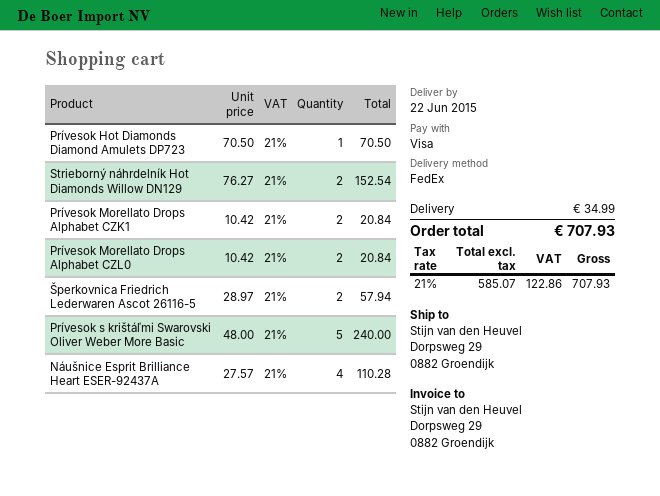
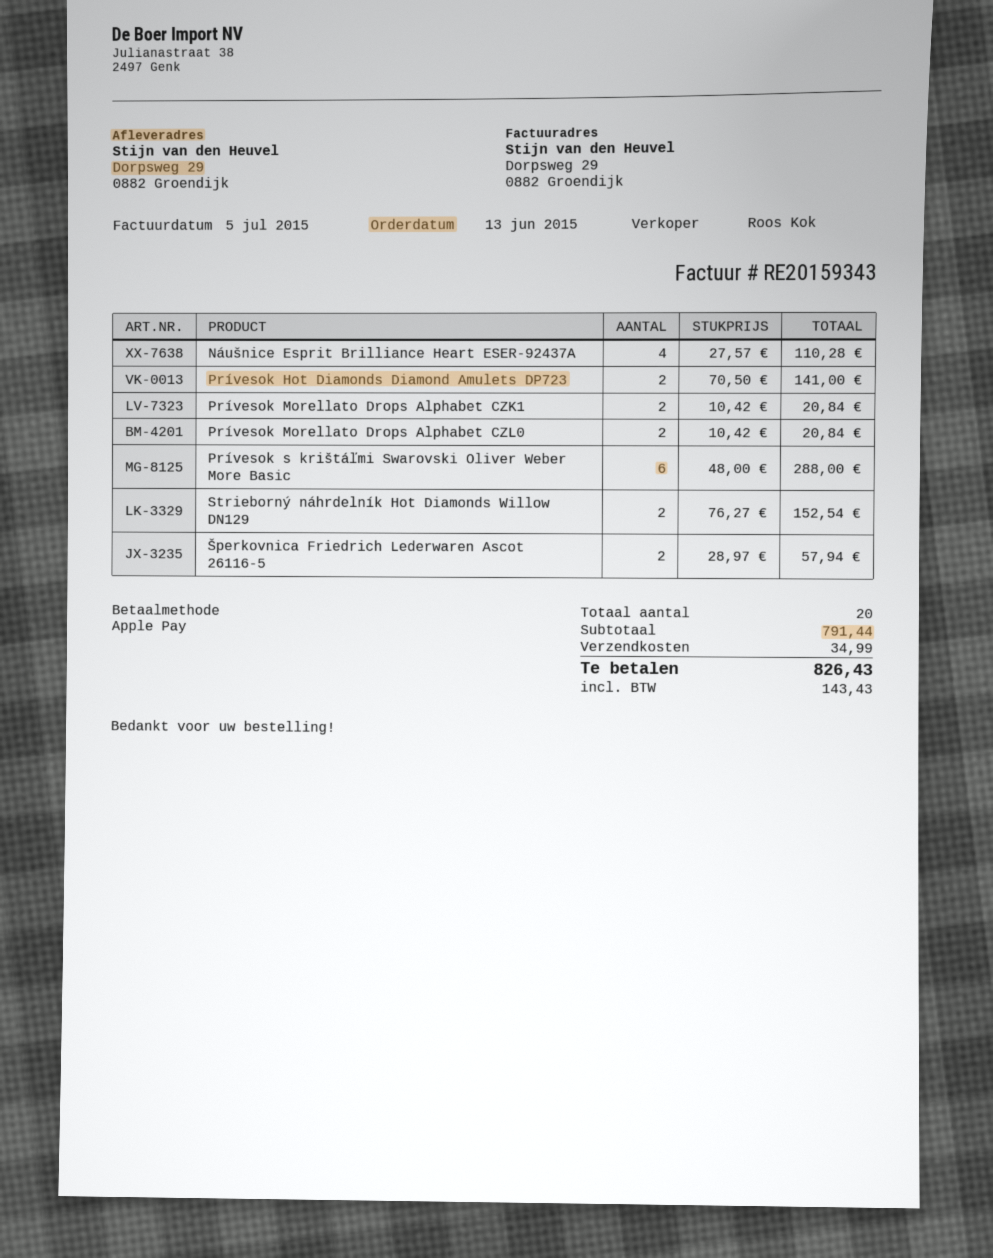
payment method: Visa -> Apple Pay
Prívesok Hot Diamonds Diamond Amulets DP723: 1 x 70.50 = 70.50 -> 2 x 70.50 = 141.00
Prívesok s krištáľmi Swarovski Oliver Weber More Basic: 5 x 48.00 = 240.00 -> 6 x 48.00 = 288.00
tax: 122.86 -> 143.43
total: 707.93 -> 826.43

